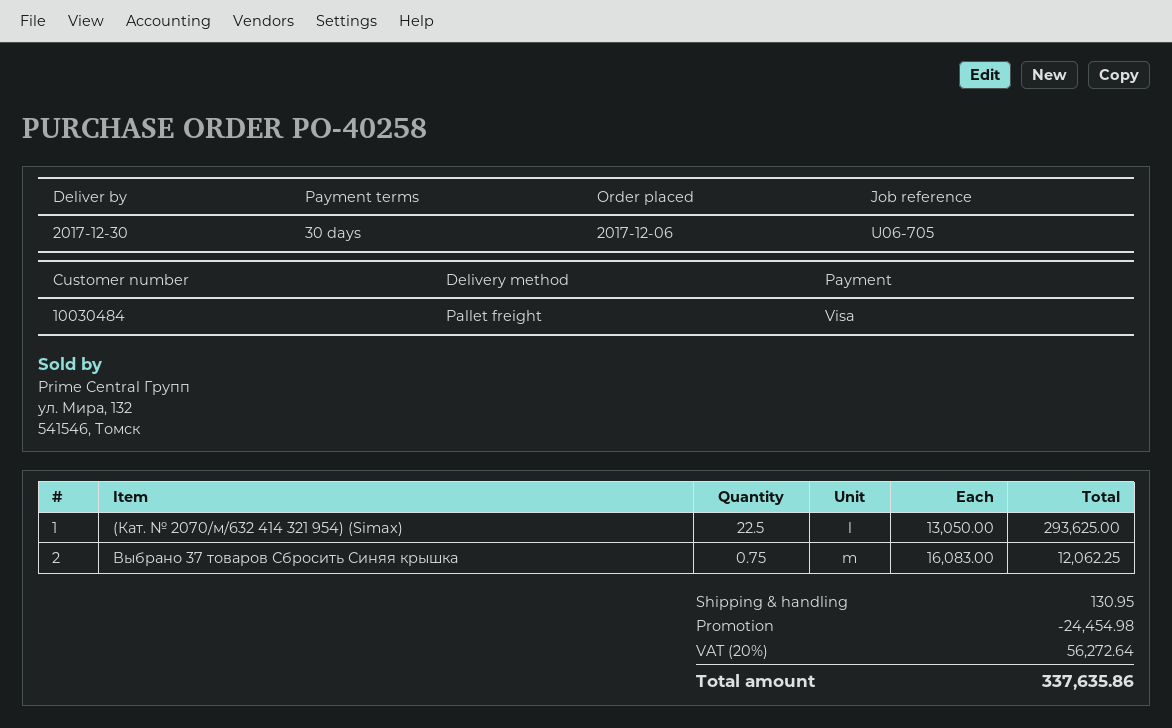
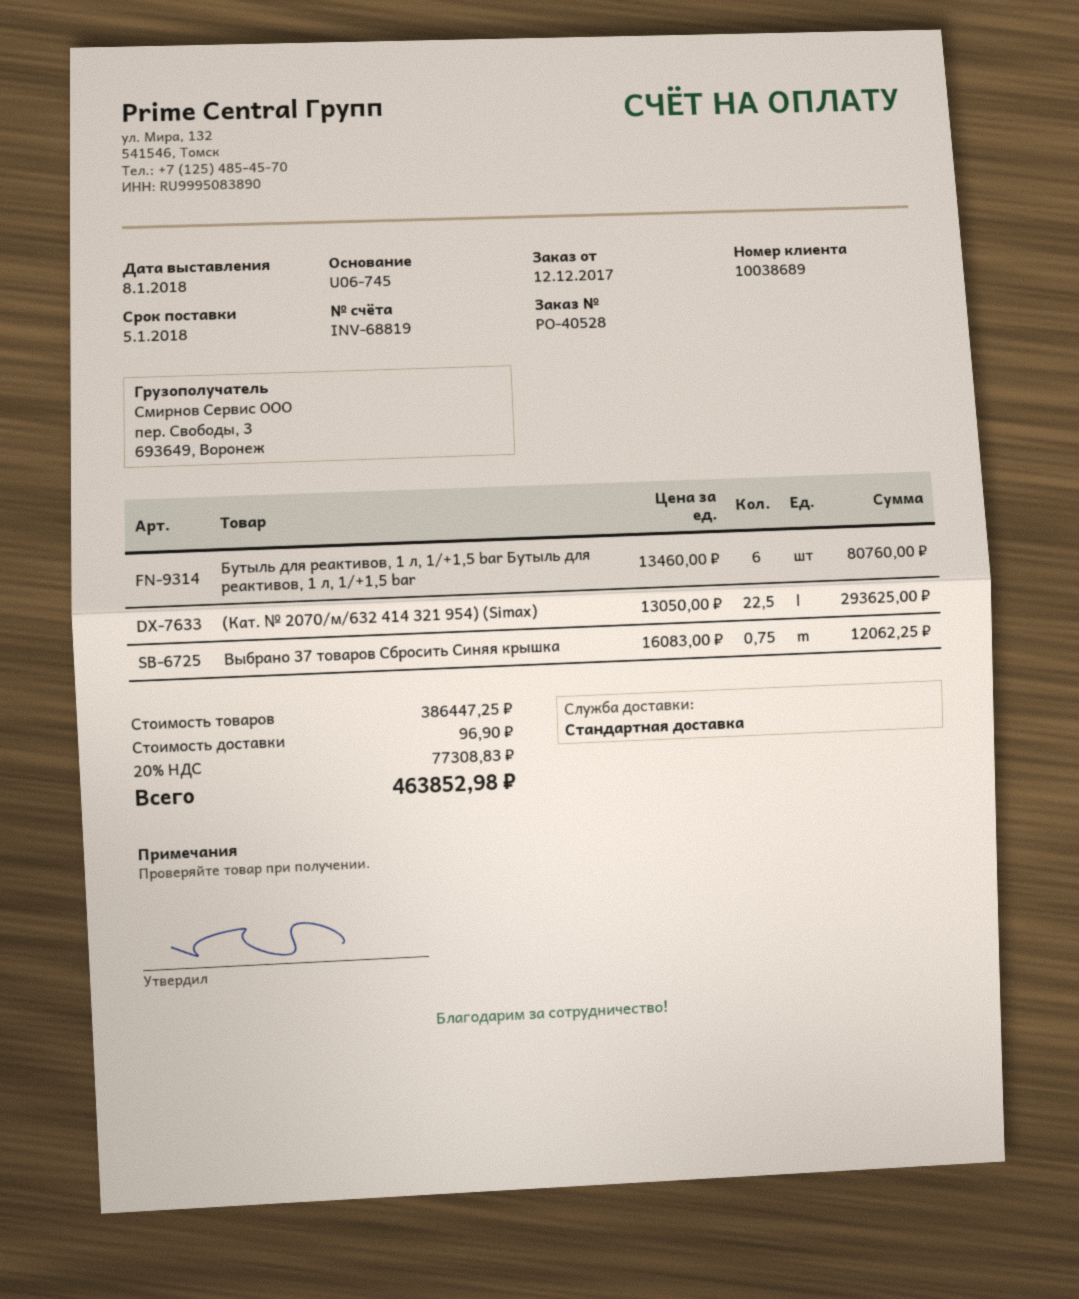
order number: PO-40258 -> PO-40528
order date: 2017-12-06 -> 2017-12-12
delivery date: 2017-12-30 -> 2018-01-05
customer number: 10030484 -> 10038689
reference: U06-705 -> U06-745
shipping method: pallet freight -> standard
Бутыль для реактивов, 1 л, 1/+1,5 bar Бутыль для реактивов, 1 л, 1/+1,5 bar: none -> 6 x 13460.00 = 80760.00
discount: 24454.98 -> none
shipping: 130.95 -> 96.90
tax: 20% = 56272.64 -> 20% = 77308.83
total: 337635.86 -> 463852.98

